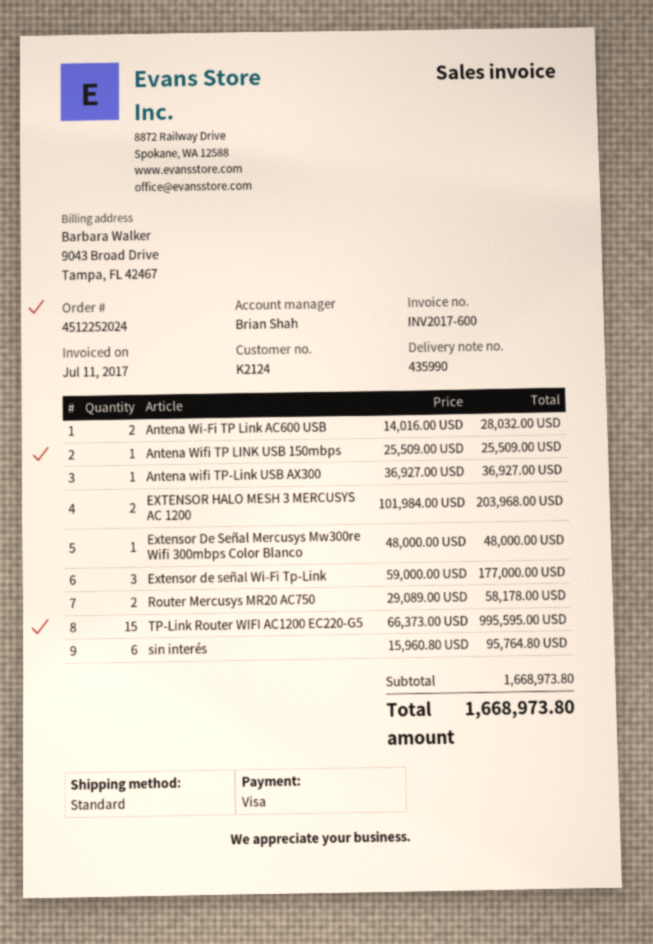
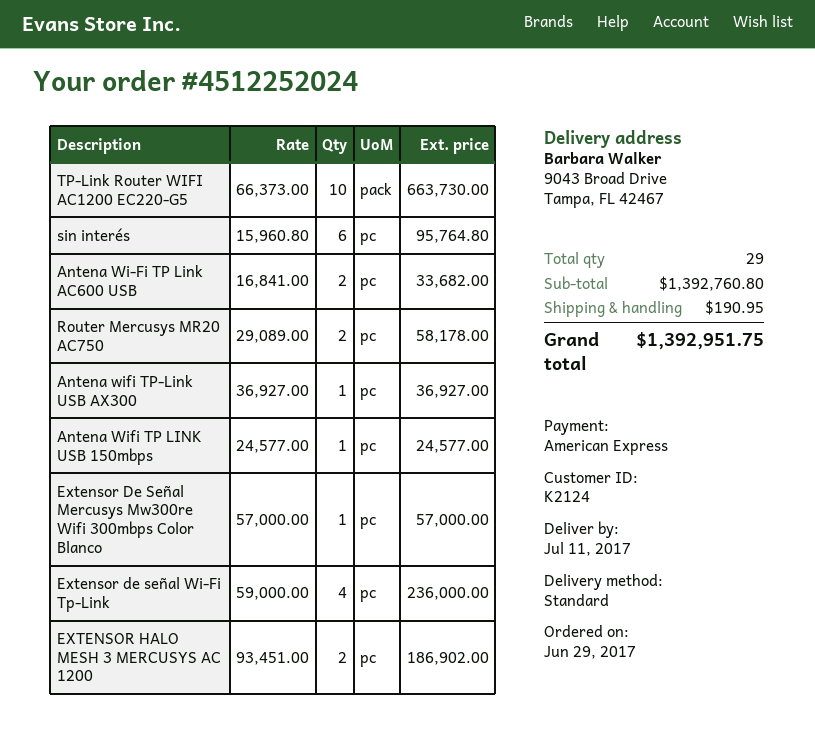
payment method: Visa -> American Express
Antena Wi-Fi TP Link AC600 USB: 2 x 14016.00 = 28032.00 -> 2 x 16841.00 = 33682.00
Antena Wifi TP LINK USB 150mbps: 1 x 25509.00 = 25509.00 -> 1 x 24577.00 = 24577.00
EXTENSOR HALO MESH 3 MERCUSYS AC 1200: 2 x 101984.00 = 203968.00 -> 2 x 93451.00 = 186902.00
Extensor De Señal Mercusys Mw300re Wifi 300mbps Color Blanco: 1 x 48000.00 = 48000.00 -> 1 x 57000.00 = 57000.00
Extensor de señal Wi-Fi Tp-Link: 3 x 59000.00 = 177000.00 -> 4 x 59000.00 = 236000.00
TP-Link Router WIFI AC1200 EC220-G5: 15 x 66373.00 = 995595.00 -> 10 x 66373.00 = 663730.00
subtotal: 1668973.80 -> 1392760.80
shipping: none -> 190.95
total: 1668973.80 -> 1392951.75

